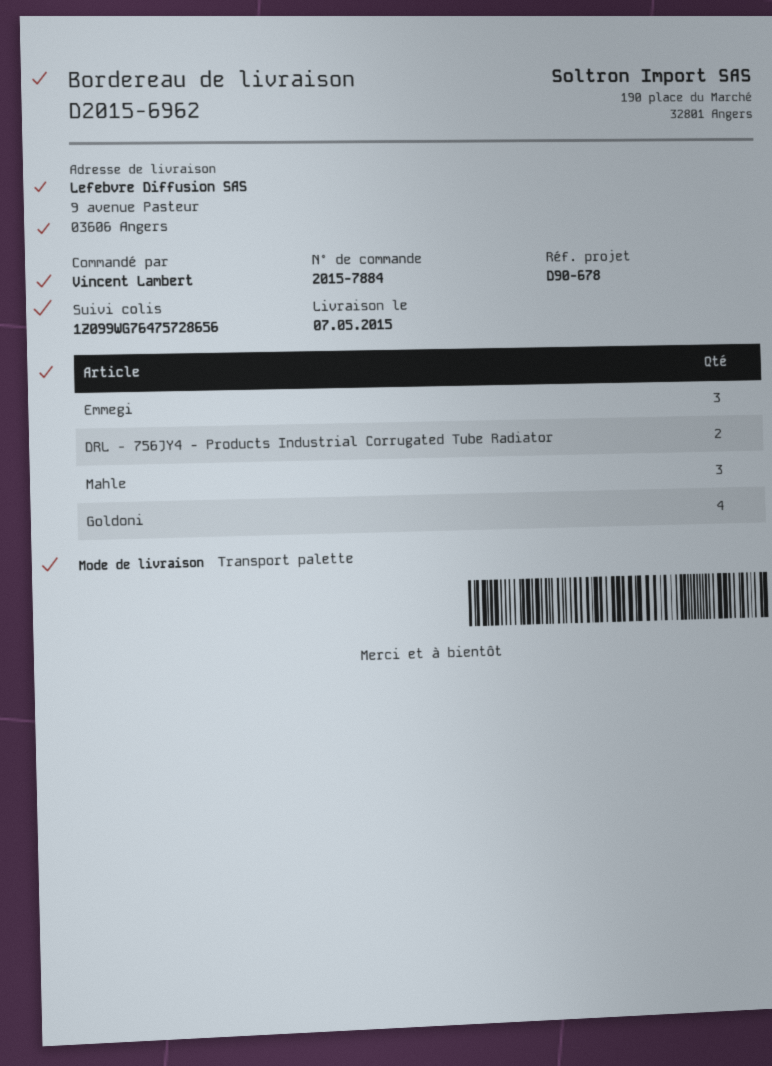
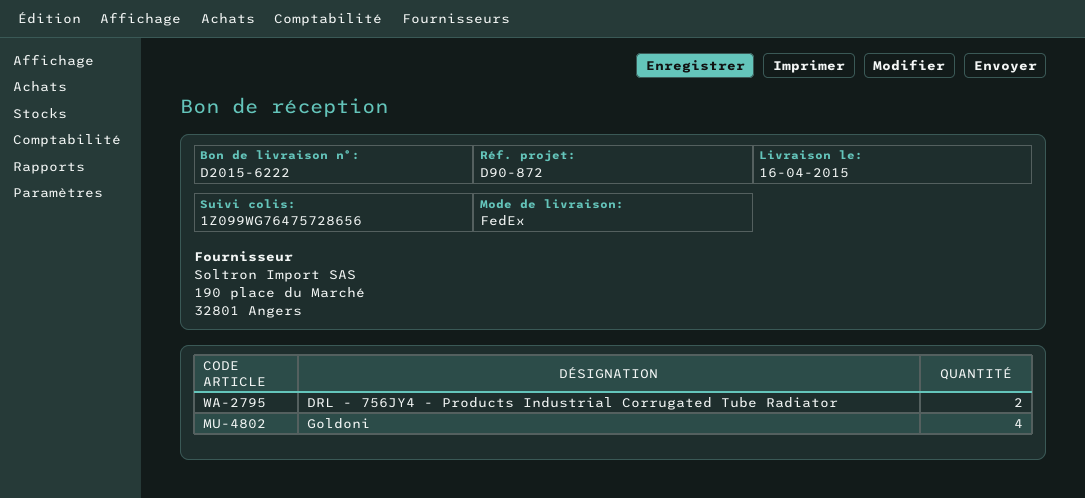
delivery note number: D2015-6962 -> D2015-6222
delivery date: 2015-05-07 -> 2015-04-16
reference: D90-678 -> D90-872
shipping method: pallet freight -> FedEx
Emmegi: 3 -> none
Mahle: 3 -> none

